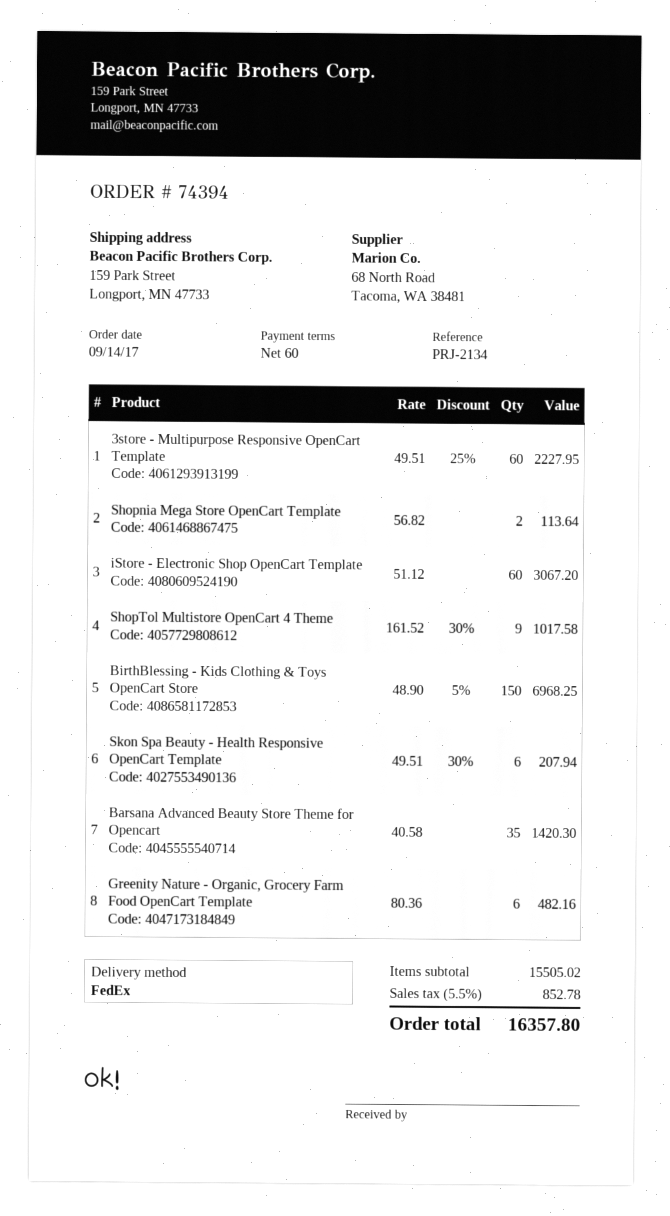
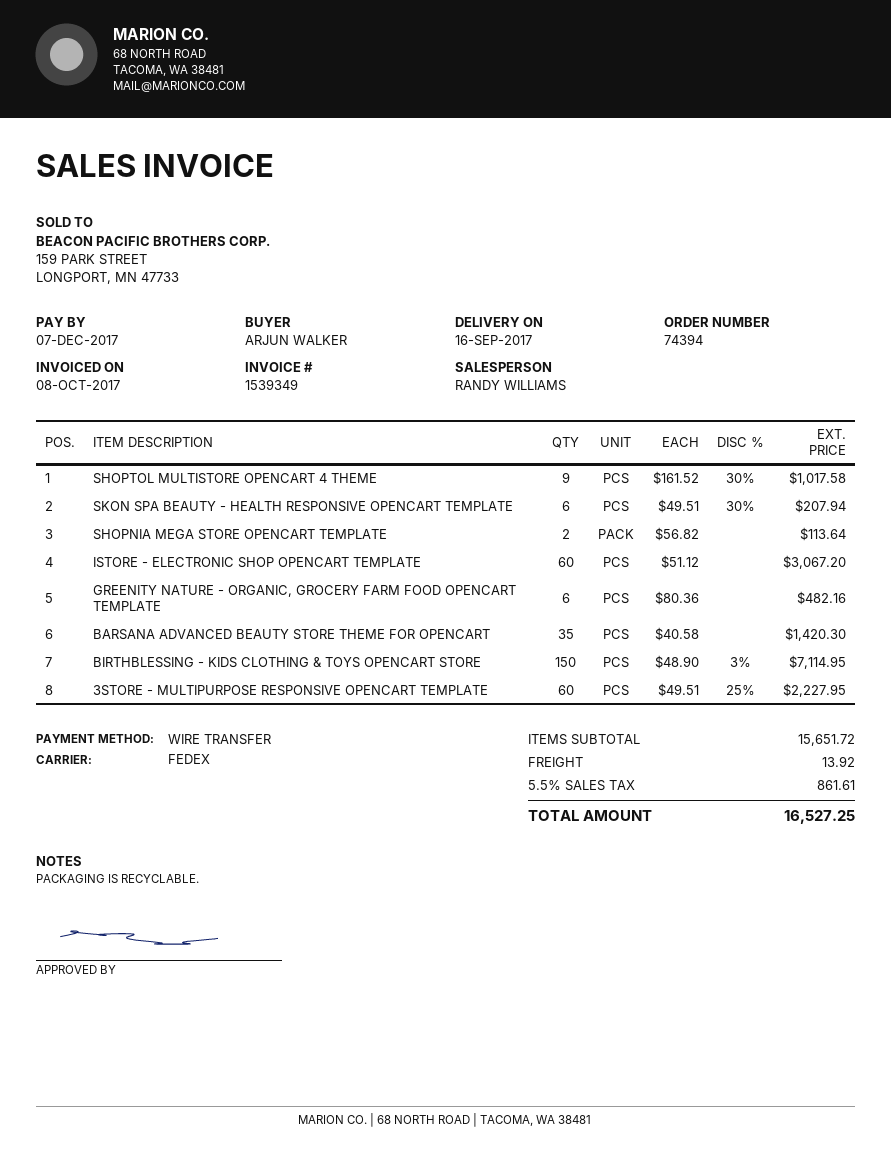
BirthBlessing - Kids Clothing & Toys OpenCart Store: 150 x 48.90 - 5% = 6968.25 -> 150 x 48.90 - 3% = 7114.95
subtotal: 15505.02 -> 15651.72
shipping: none -> 13.92
tax: 5.5% = 852.78 -> 5.5% = 861.61
total: 16357.80 -> 16527.25

